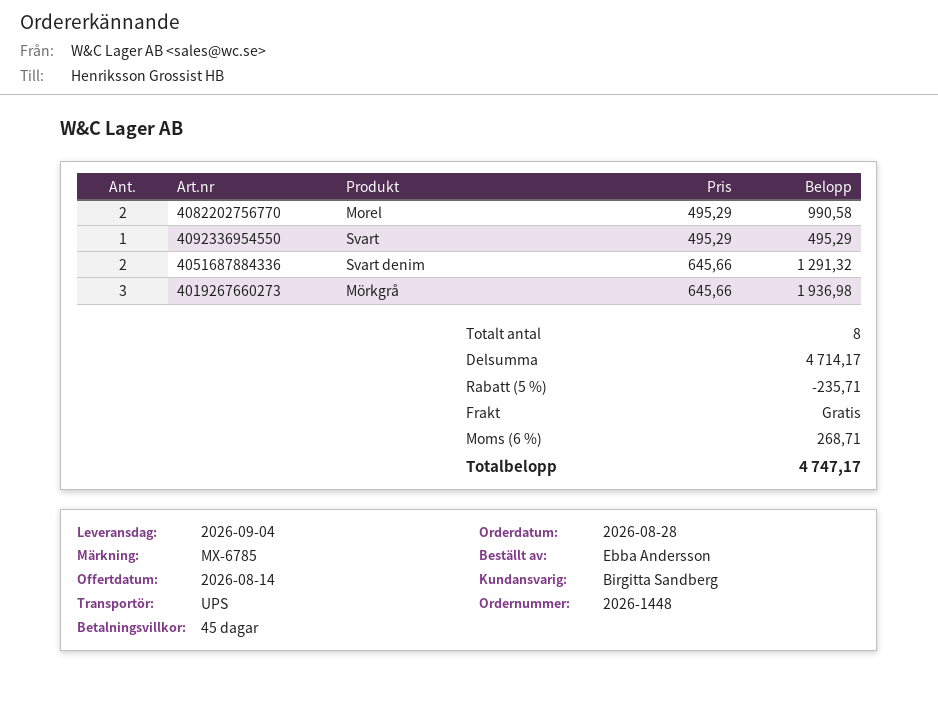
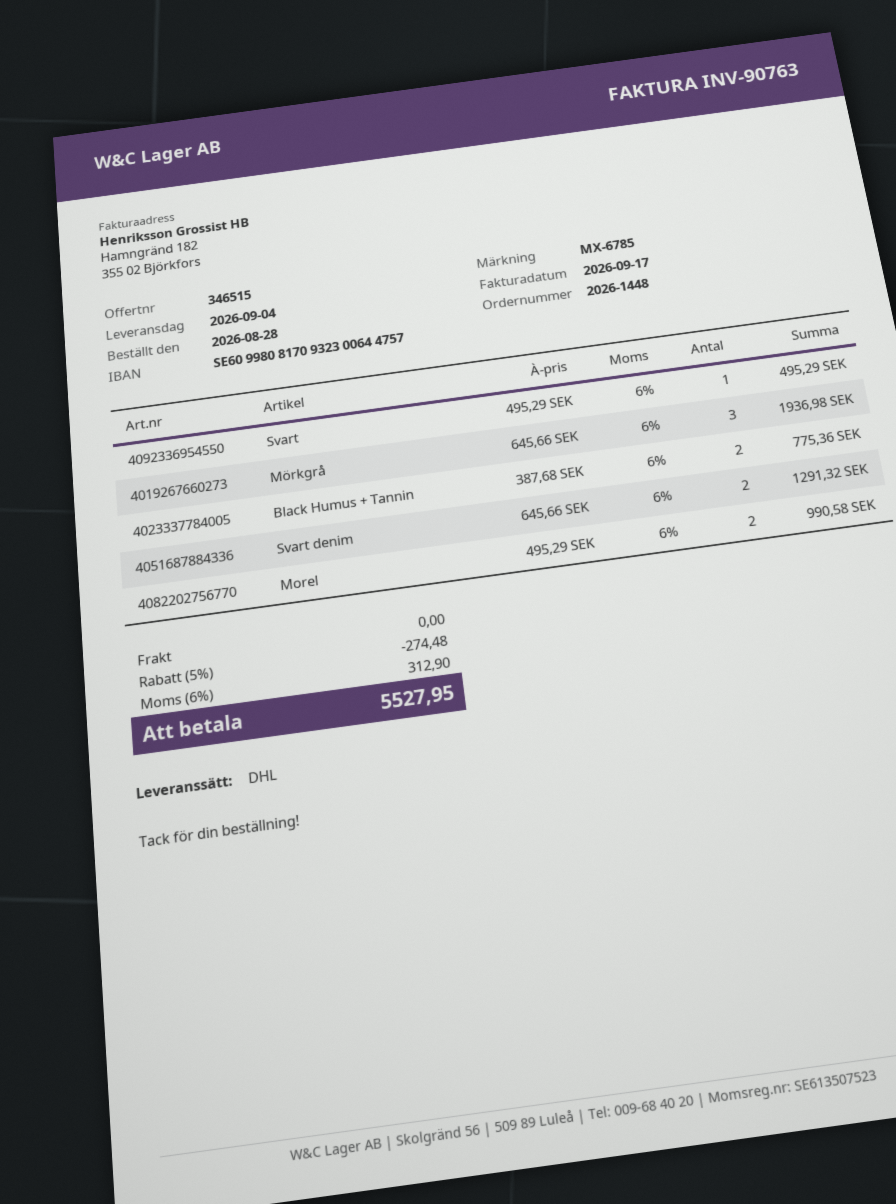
shipping method: UPS -> DHL
Black Humus + Tannin: none -> 2 x 387.68 = 775.36
discount: 5% = 235.71 -> 5% = 274.48
tax: 6% = 268.71 -> 6% = 312.90
total: 4747.17 -> 5527.95

